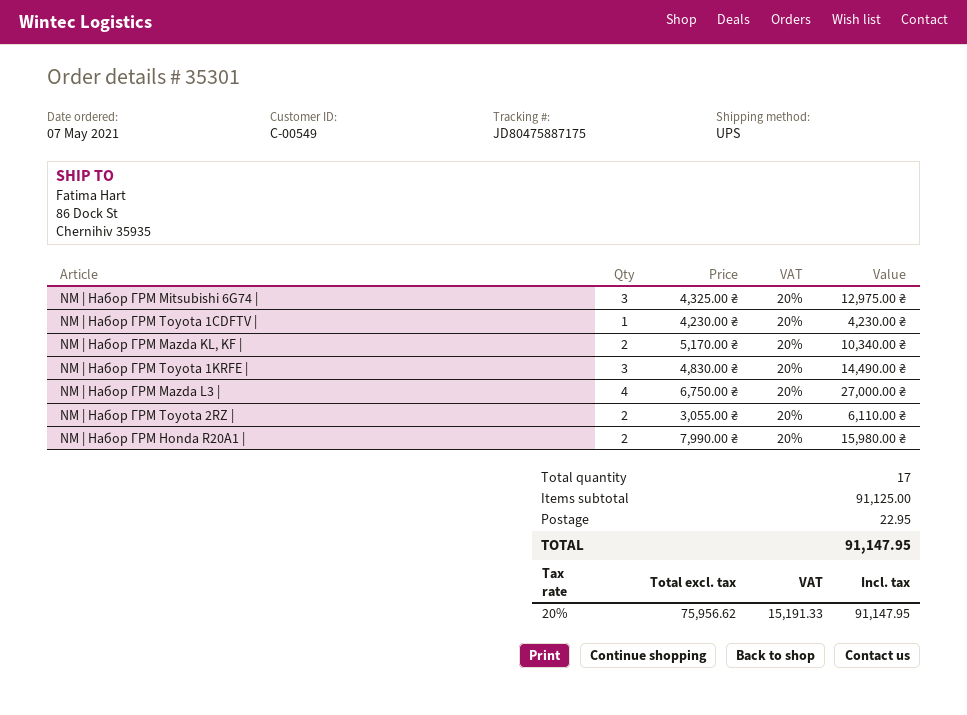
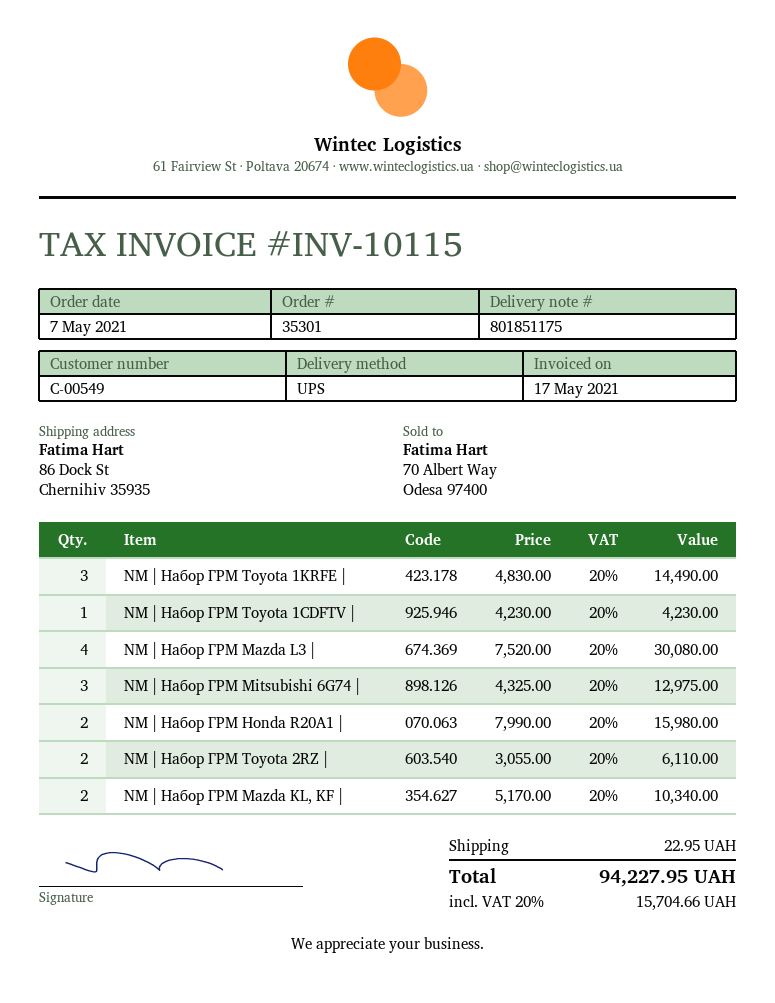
NM | Набор ГРМ Mazda L3 |: 4 x 6750.00 = 27000.00 -> 4 x 7520.00 = 30080.00
tax: 20% = 15191.33 -> 20% = 15704.66
total: 91147.95 -> 94227.95

